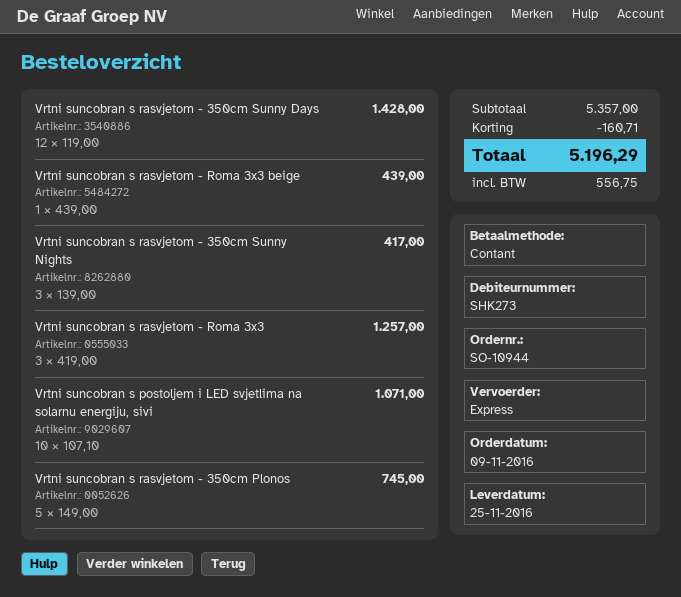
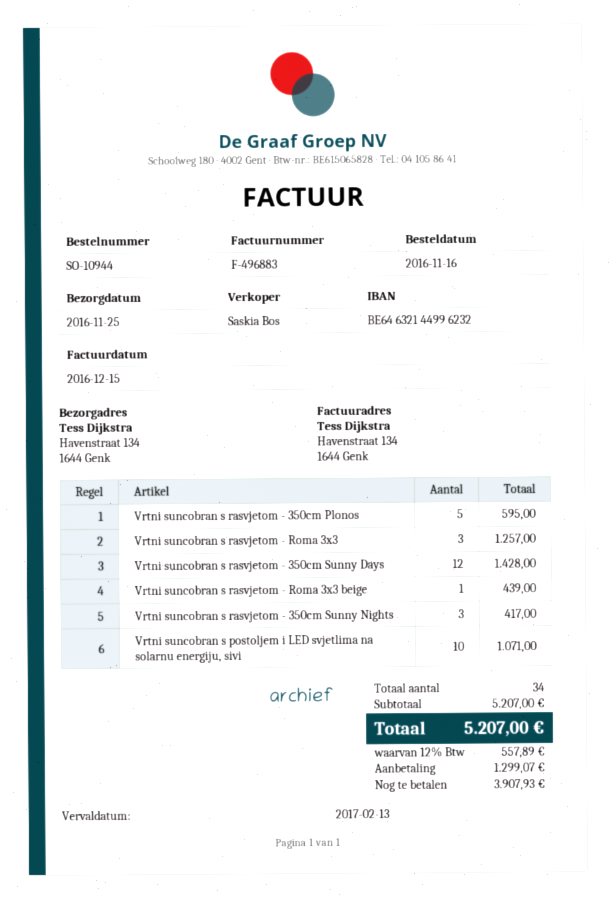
order date: 2016-11-09 -> 2016-11-16
Vrtni suncobran s rasvjetom - 350cm Plonos: 5 for 745.00 -> 5 for 595.00
subtotal: 5357.00 -> 5207.00
discount: 160.71 -> none
tax: 556.75 -> 557.89
total: 5196.29 -> 5207.00

